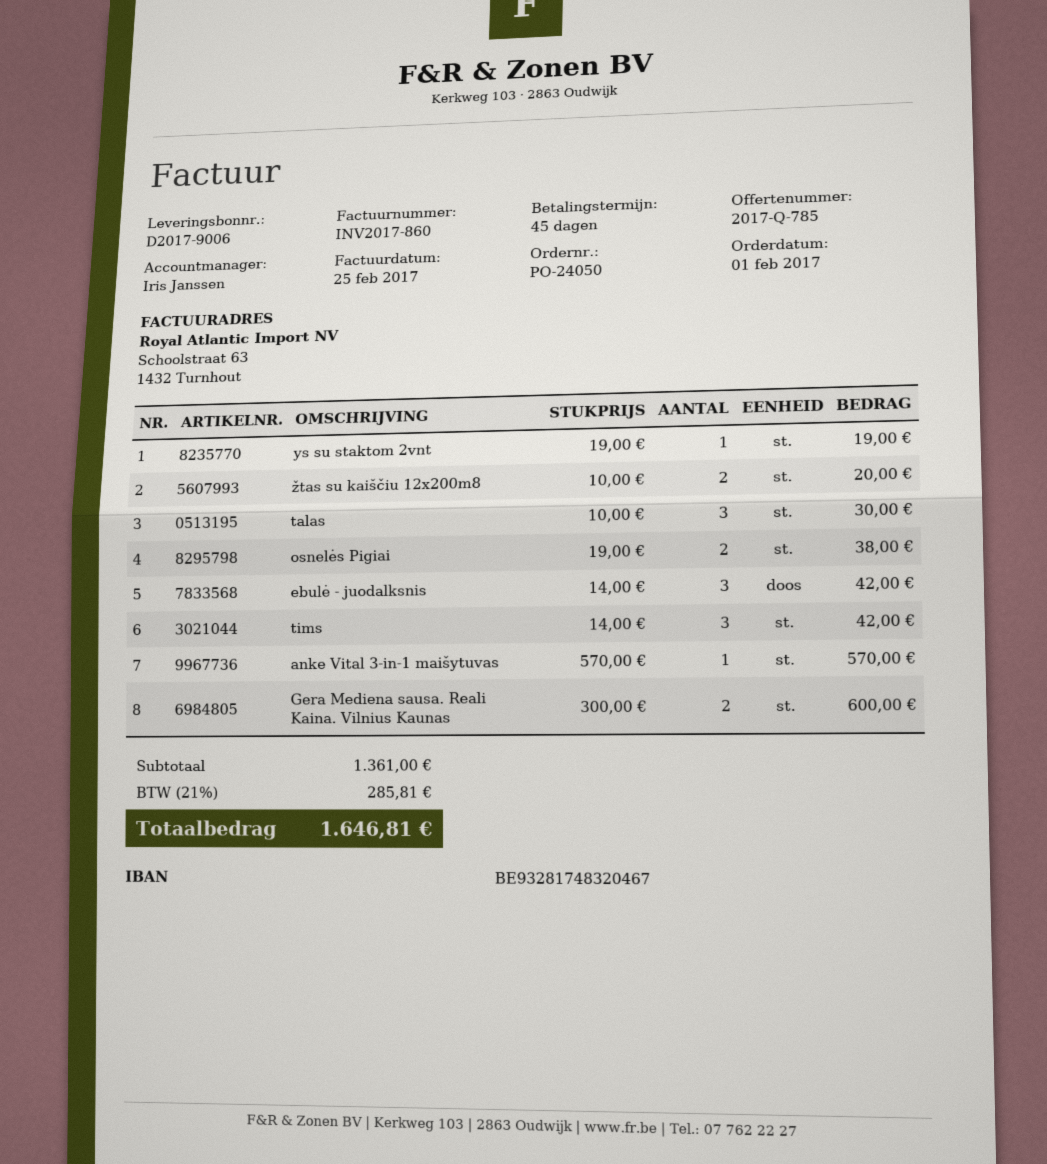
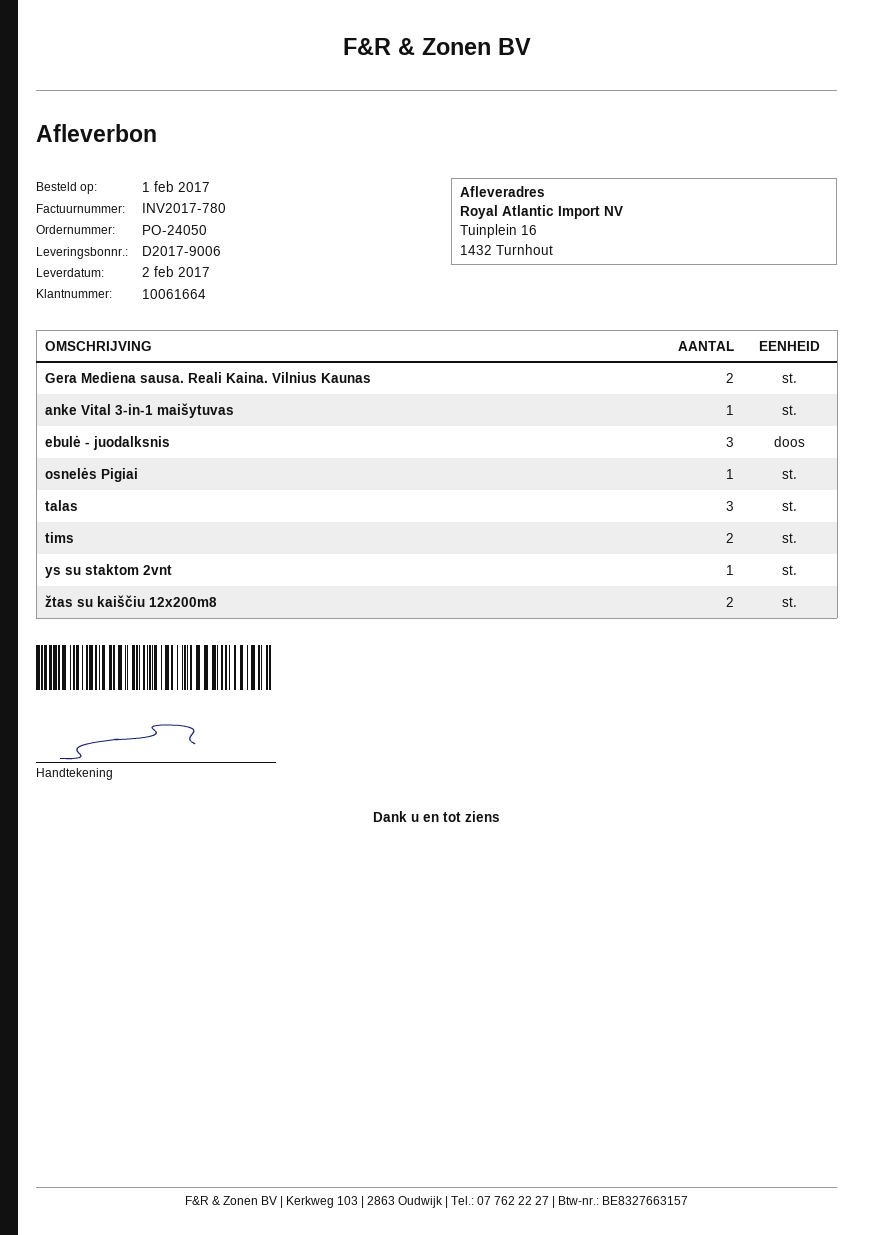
invoice number: INV2017-860 -> INV2017-780
osnelės Pigiai: 2 -> 1
tims: 3 -> 2

